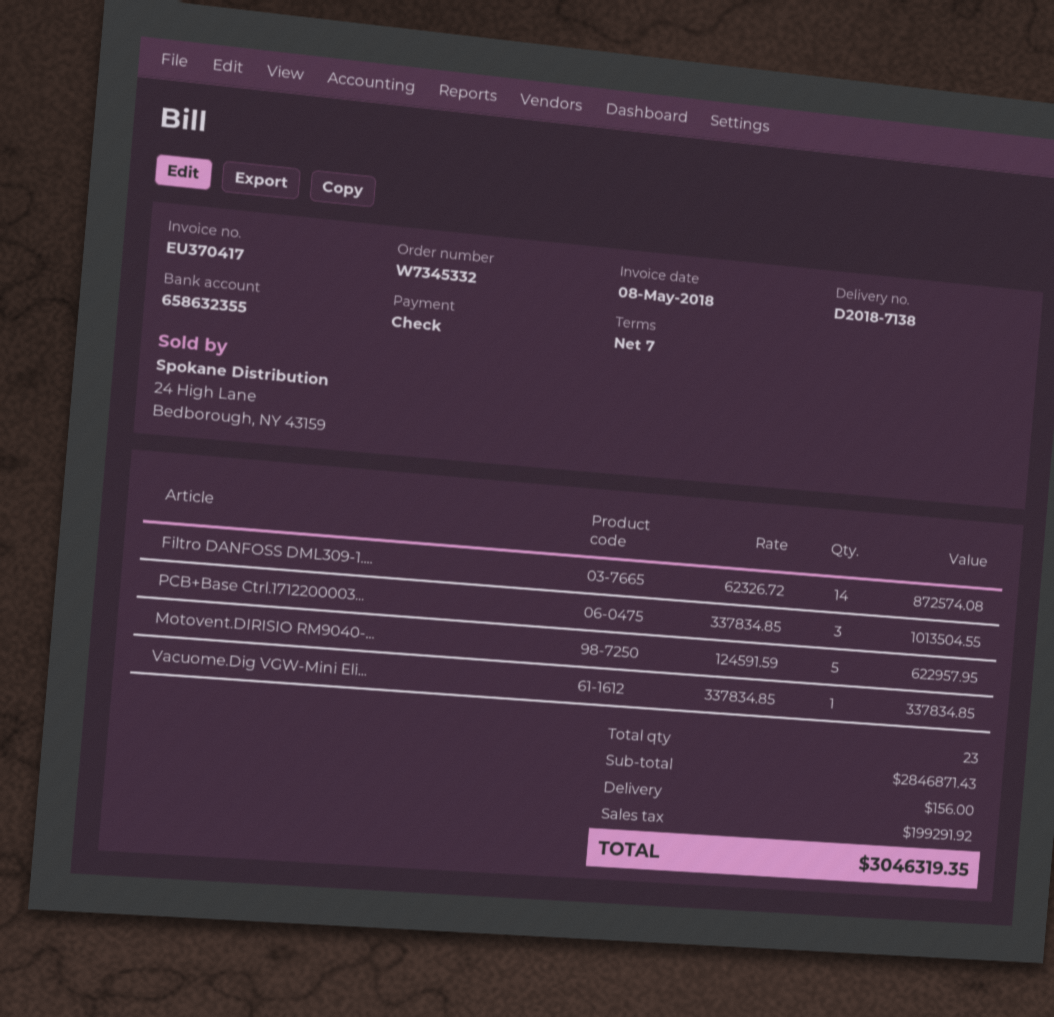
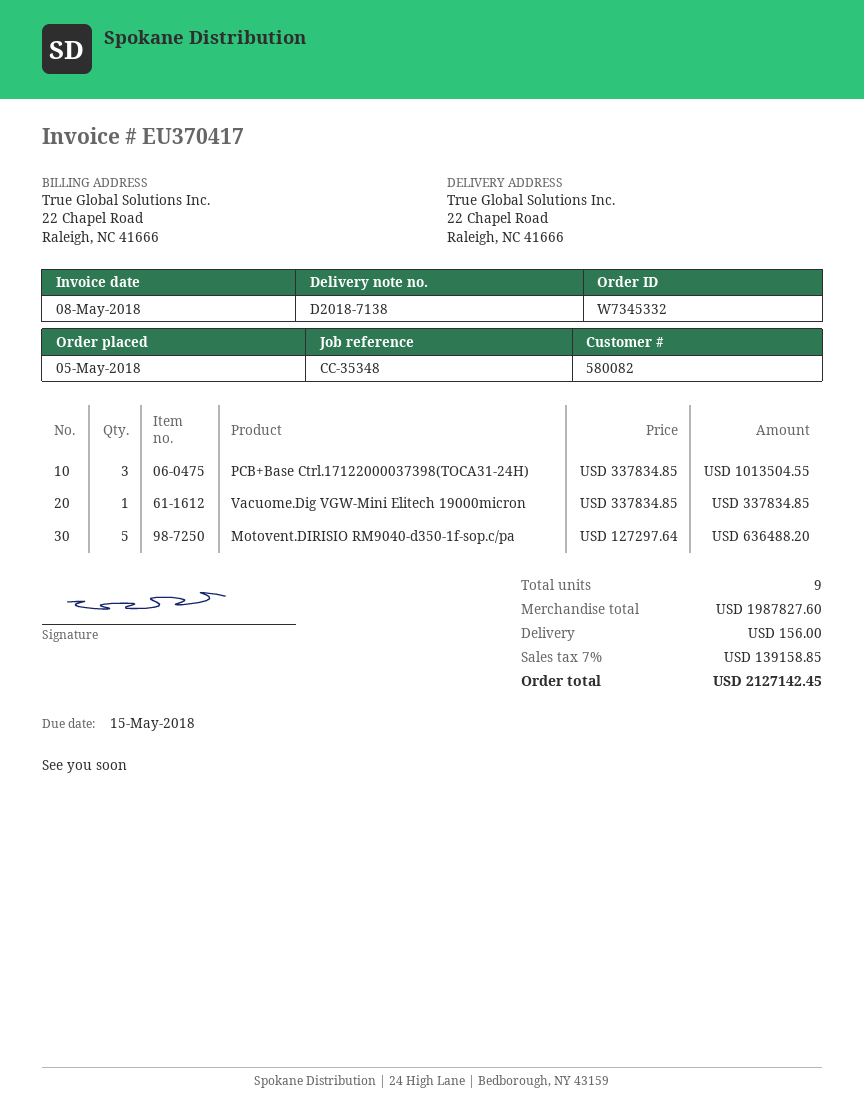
Filtro DANFOSS DML309-1....: 14 x 62326.72 = 872574.08 -> none
Motovent.DIRISIO RM9040-...: 5 x 124591.59 = 622957.95 -> 5 x 127297.64 = 636488.20
total quantity: 23 -> 9
subtotal: 2846871.43 -> 1987827.60
tax: 199291.92 -> 139158.85
total: 3046319.35 -> 2127142.45

